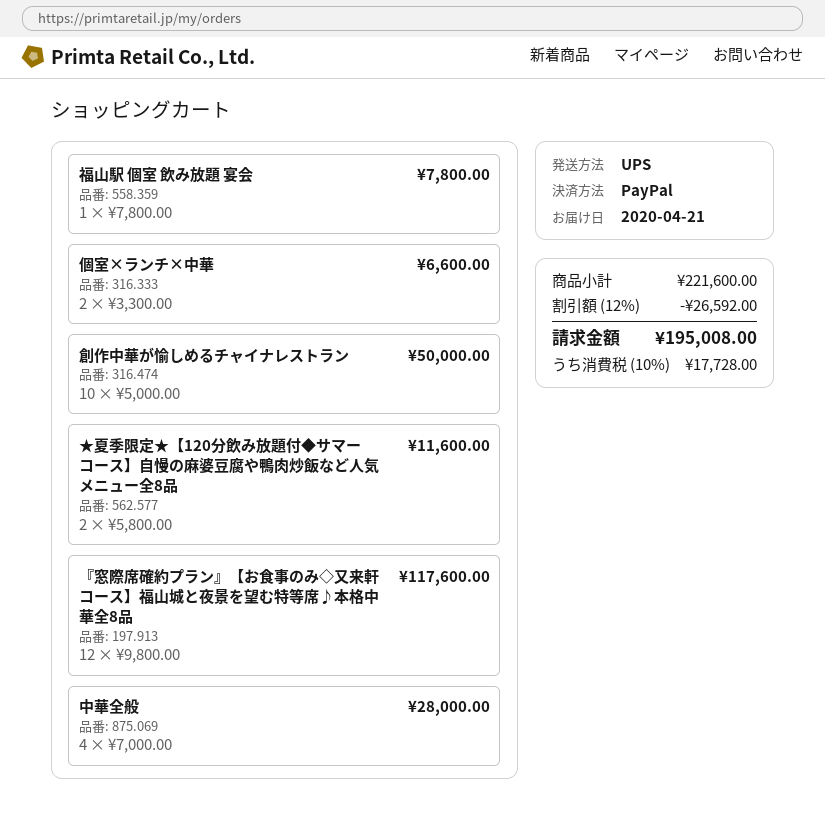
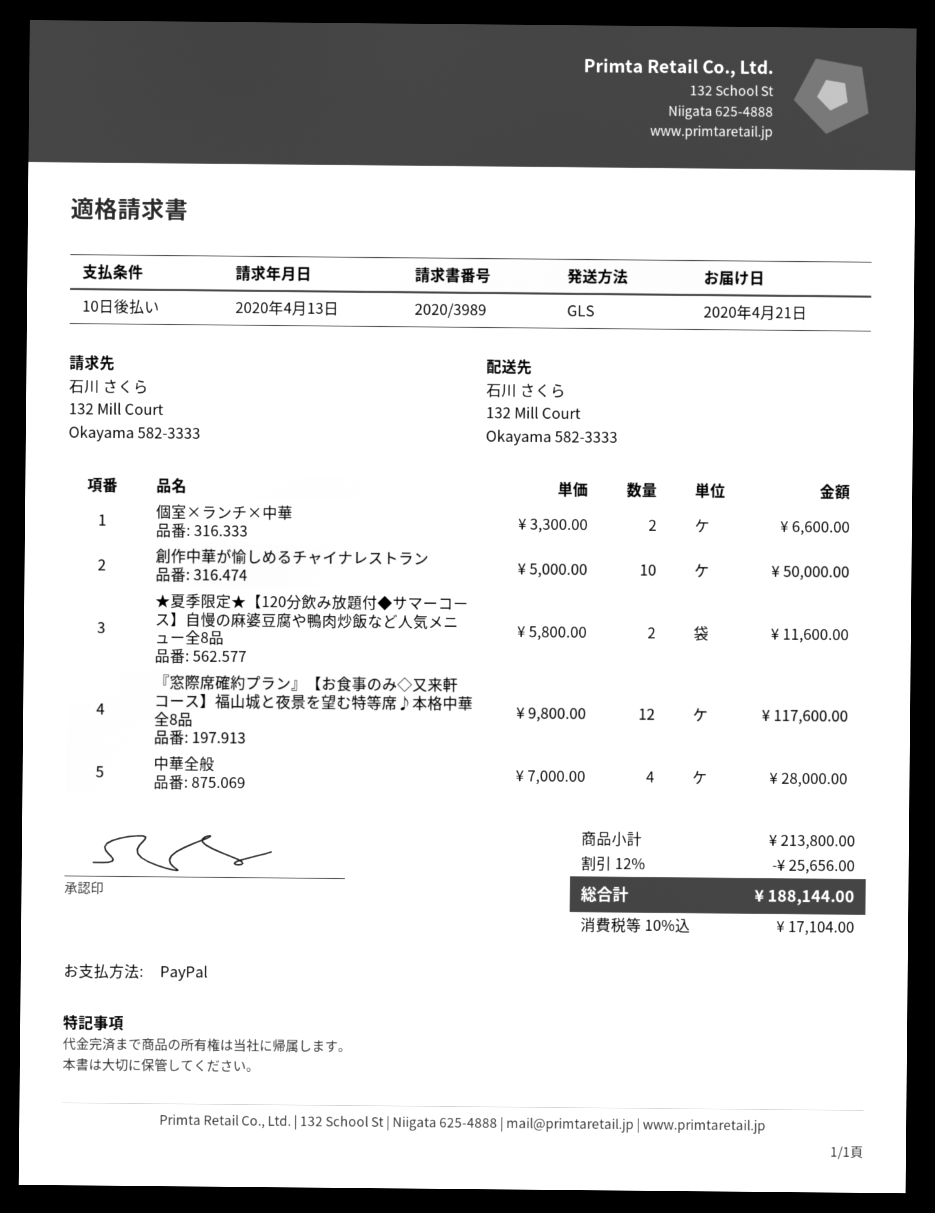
shipping method: UPS -> GLS
福山駅 個室 飲み放題 宴会: 1 x 7800.00 = 7800.00 -> none
subtotal: 221600.00 -> 213800.00
discount: 12% = 26592.00 -> 12% = 25656.00
tax: 10% = 17728.00 -> 10% = 17104.00
total: 195008.00 -> 188144.00

